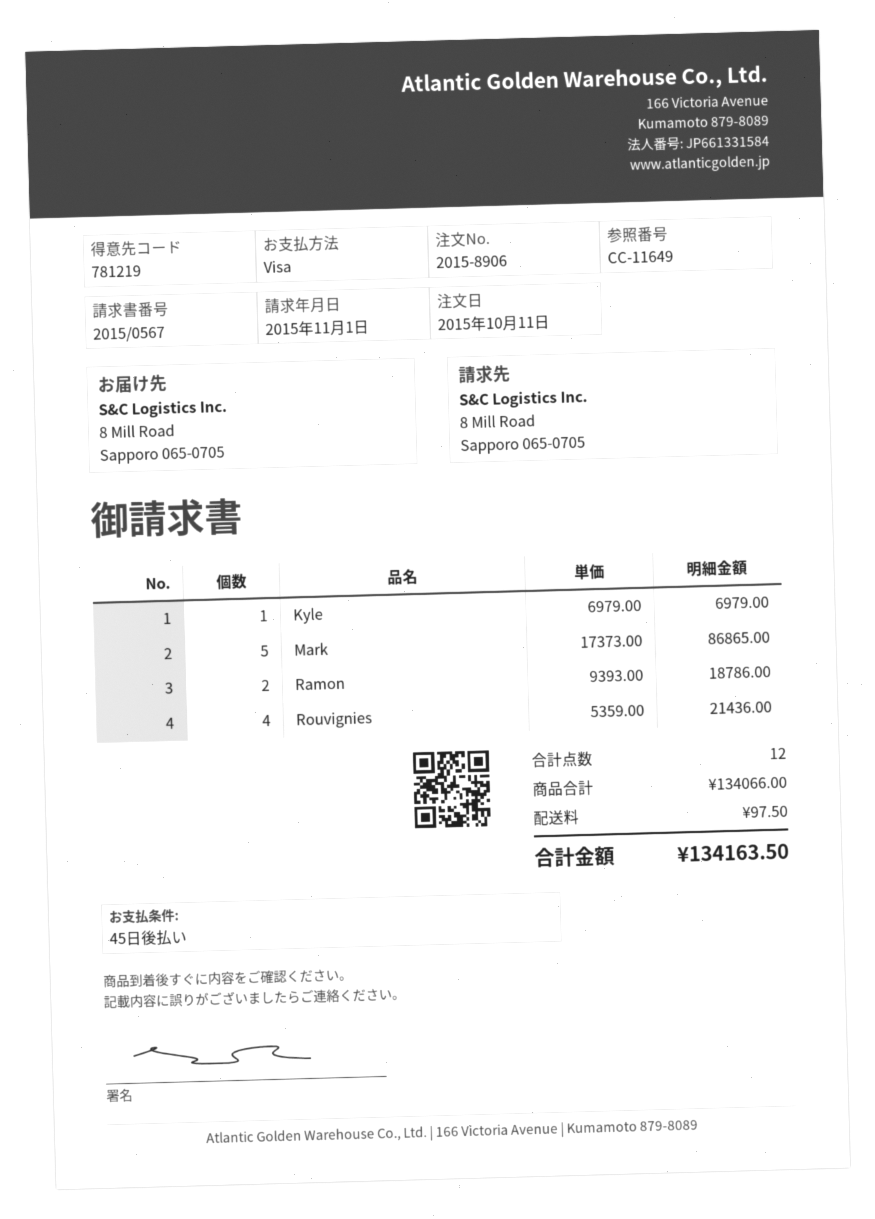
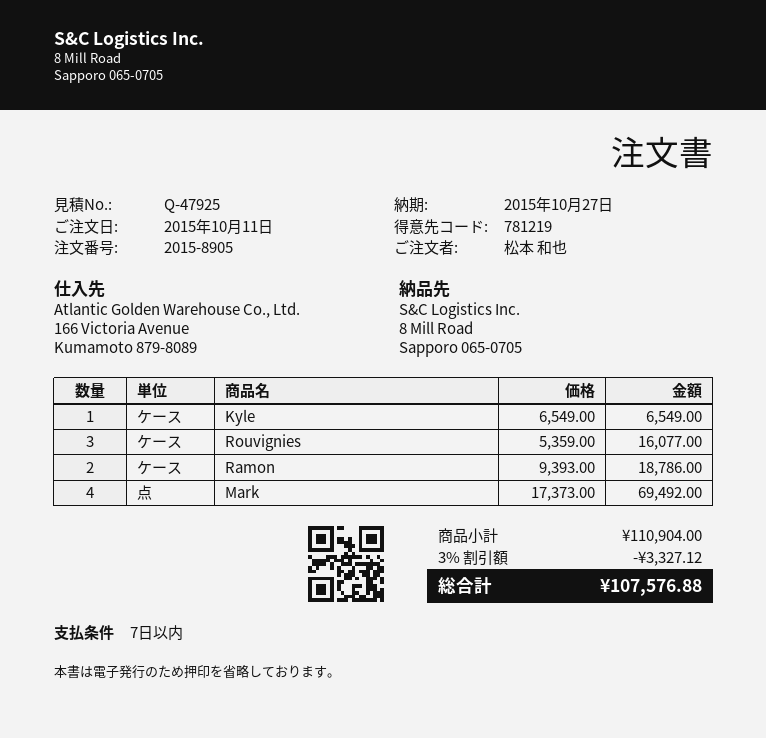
order number: 2015-8906 -> 2015-8905
payment terms: 45 days -> 7 days
Kyle: 1 x 6979.00 = 6979.00 -> 1 x 6549.00 = 6549.00
Mark: 5 x 17373.00 = 86865.00 -> 4 x 17373.00 = 69492.00
Rouvignies: 4 x 5359.00 = 21436.00 -> 3 x 5359.00 = 16077.00
subtotal: 134066.00 -> 110904.00
discount: none -> 3% = 3327.12
shipping: 97.50 -> none
total: 134163.50 -> 107576.88

